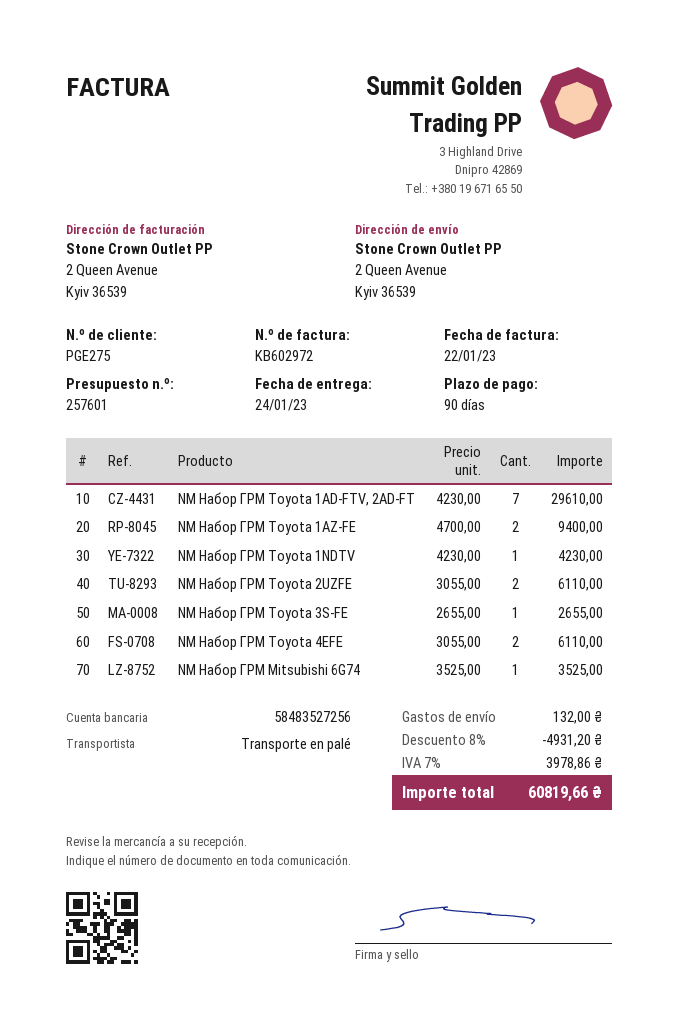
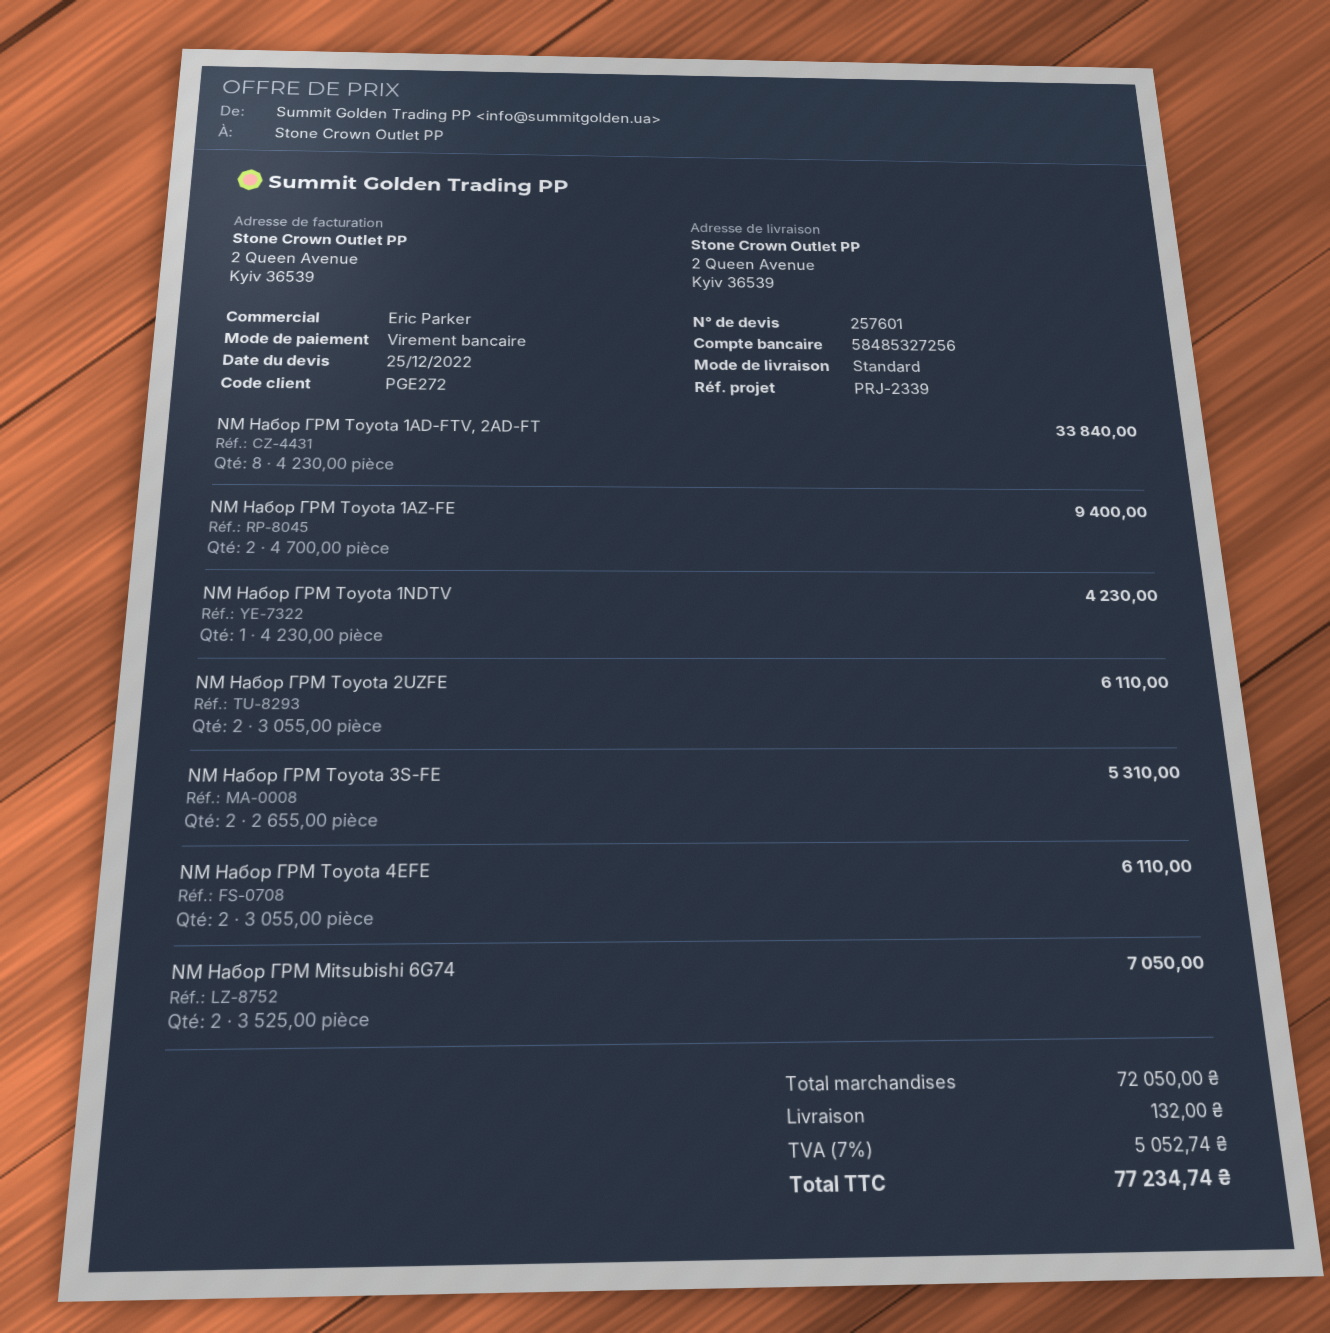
customer number: PGE275 -> PGE272
bank account: 58483527256 -> 58485327256
shipping method: pallet freight -> standard
NM Набор ГРМ Toyota 1AD-FTV, 2AD-FT: 7 x 4230.00 = 29610.00 -> 8 x 4230.00 = 33840.00
NM Набор ГРМ Toyota 3S-FE: 1 x 2655.00 = 2655.00 -> 2 x 2655.00 = 5310.00
NM Набор ГРМ Mitsubishi 6G74: 1 x 3525.00 = 3525.00 -> 2 x 3525.00 = 7050.00
discount: 8% = 4931.20 -> none
tax: 7% = 3978.86 -> 7% = 5052.74
total: 60819.66 -> 77234.74

